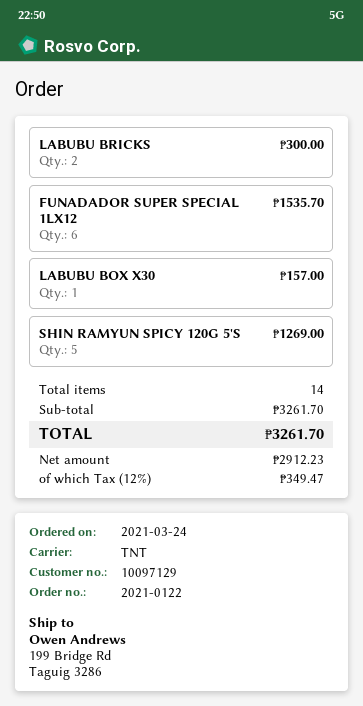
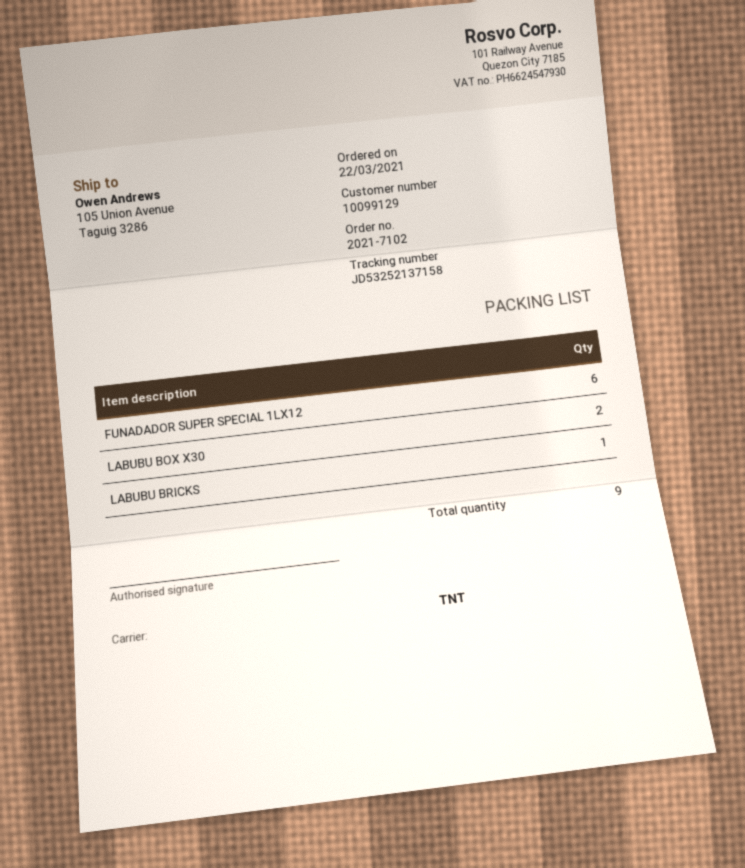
order number: 2021-0122 -> 2021-7102
order date: 2021-03-24 -> 2021-03-22
customer number: 10097129 -> 10099129
ship to: 199 Bridge Rd, Taguig 3286 -> 105 Union Avenue, Taguig 3286
LABUBU BRICKS: 2 -> 1
LABUBU BOX X30: 1 -> 2
SHIN RAMYUN SPICY 120G 5'S: 5 -> none
total quantity: 14 -> 9

